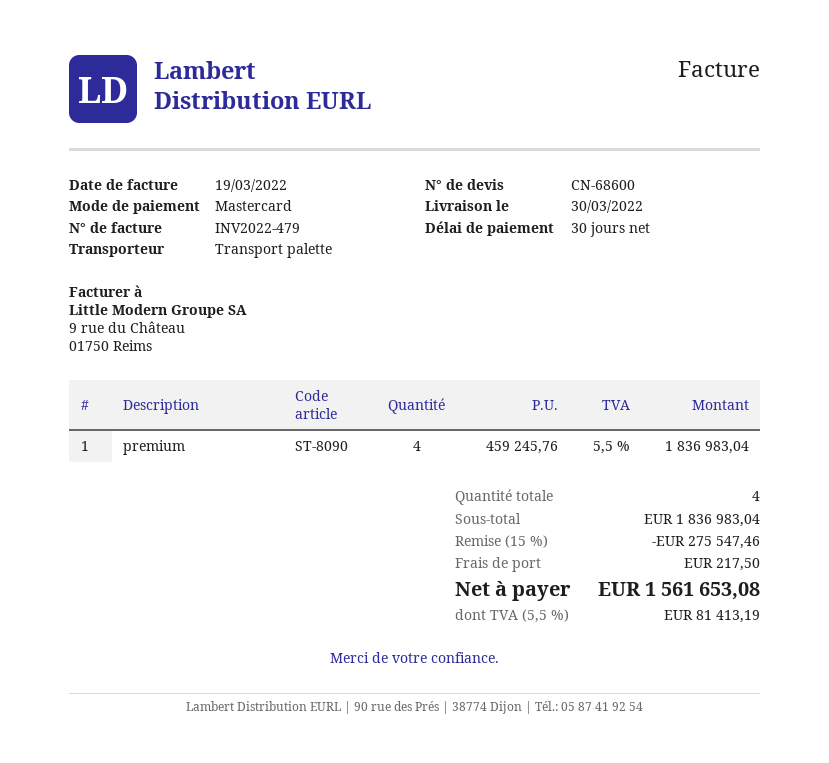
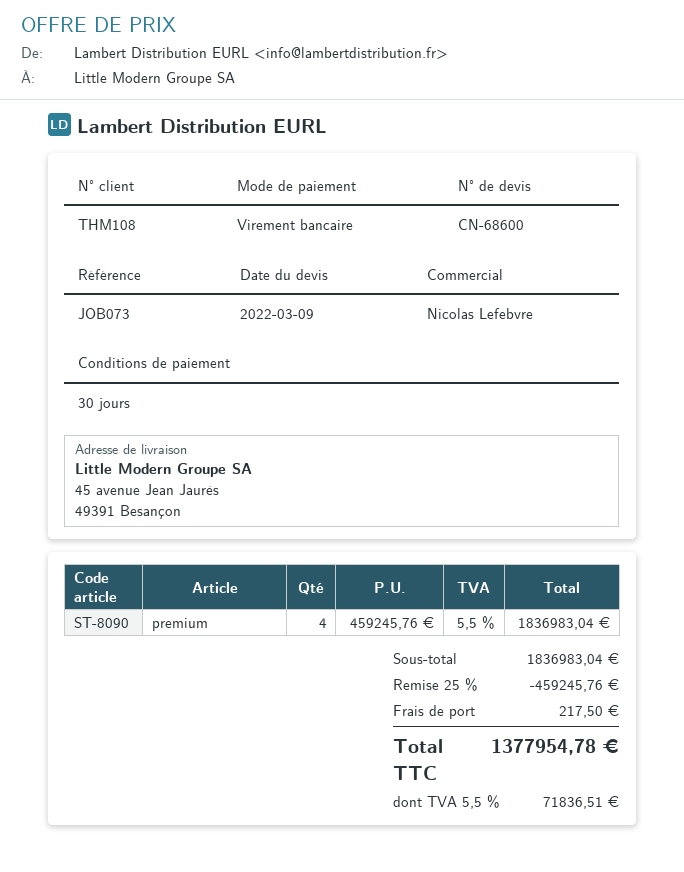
payment method: Mastercard -> bank transfer
discount: 15% = 275547.46 -> 25% = 459245.76
tax: 5.5% = 81413.19 -> 5.5% = 71836.51
total: 1561653.08 -> 1377954.78

